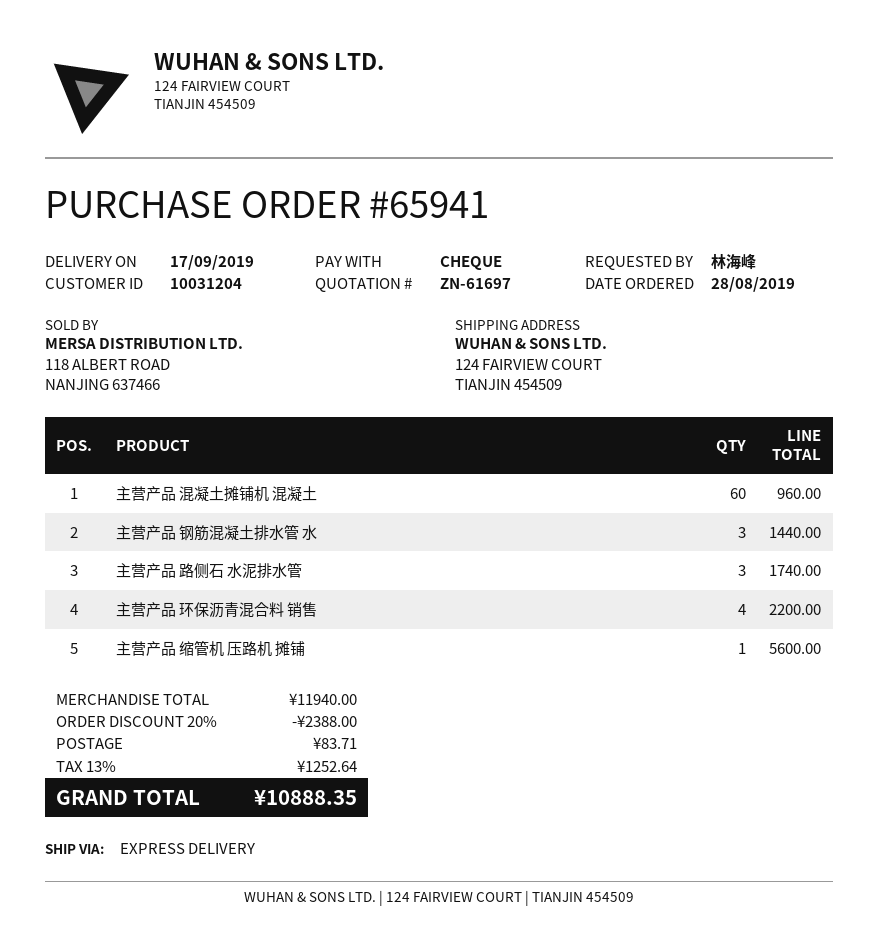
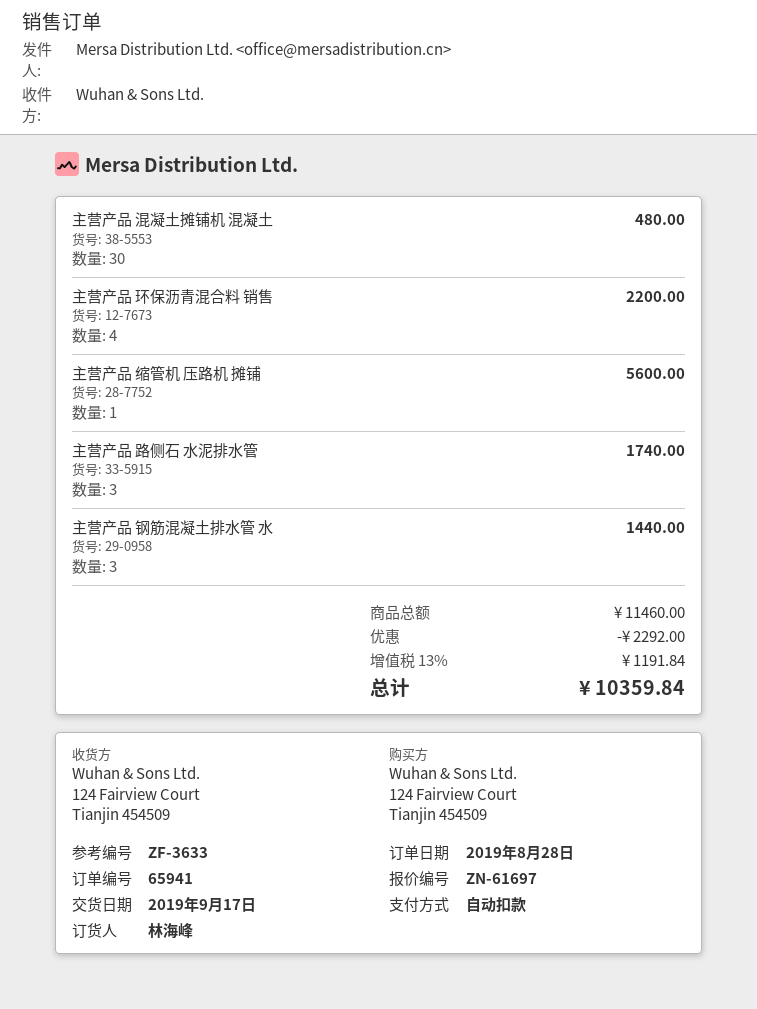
payment method: cheque -> direct debit
主营产品 混凝土摊铺机 混凝土: 60 for 960.00 -> 30 for 480.00
subtotal: 11940.00 -> 11460.00
discount: 2388.00 -> 2292.00
shipping: 83.71 -> none
tax: 13% = 1252.64 -> 13% = 1191.84
total: 10888.35 -> 10359.84

